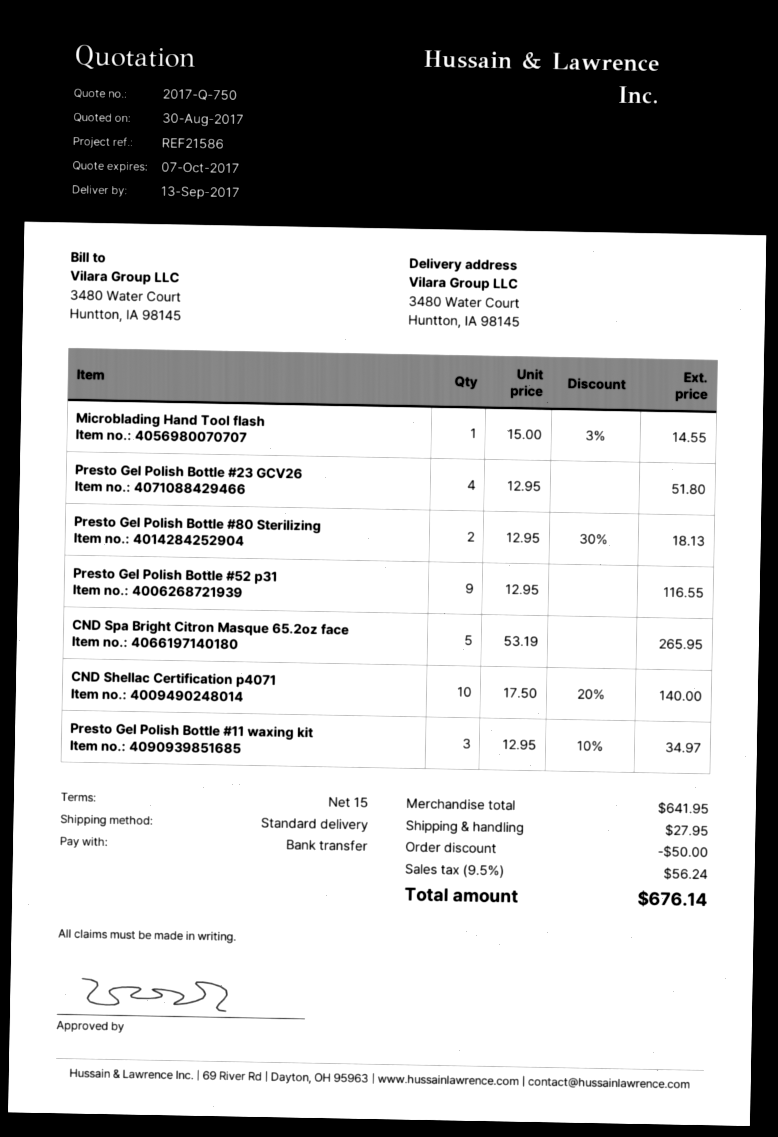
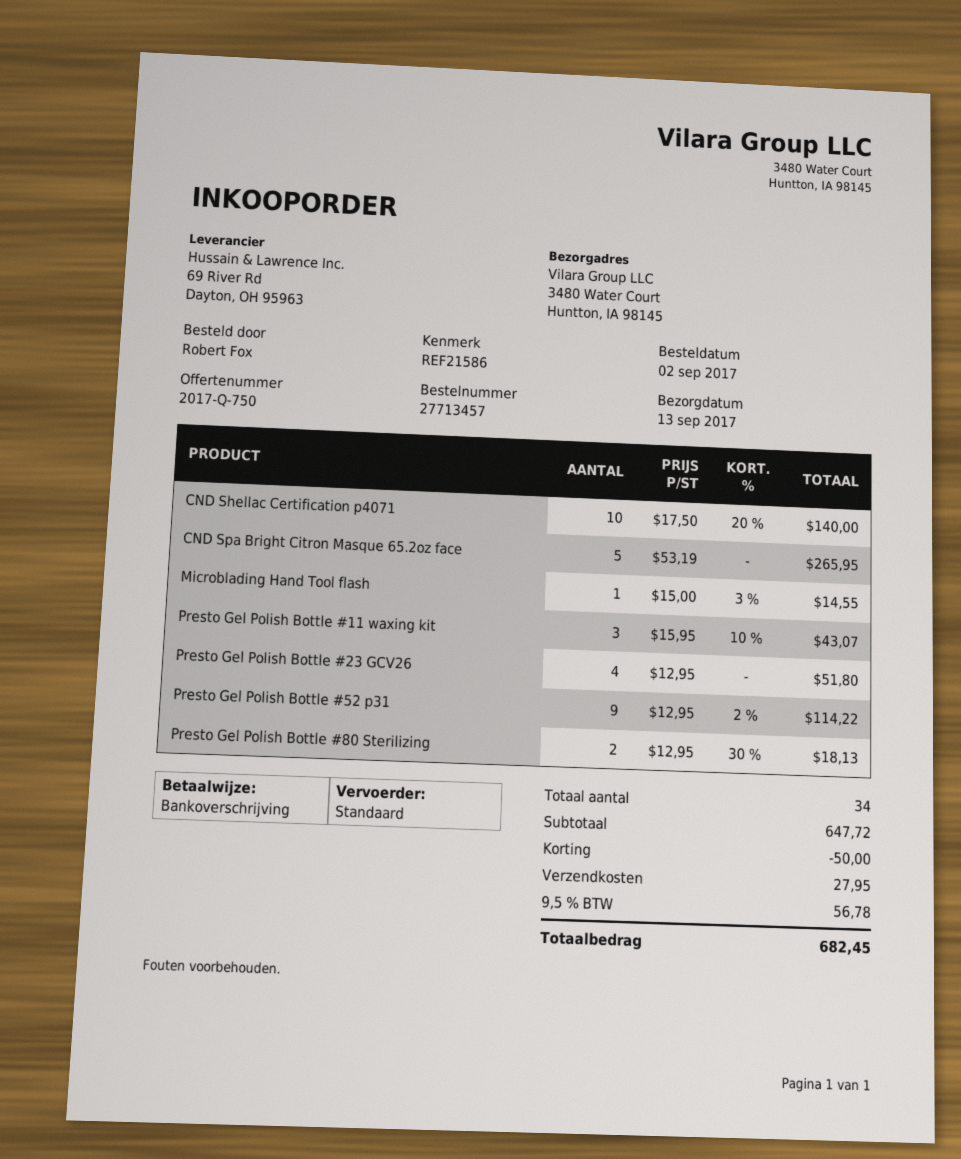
Presto Gel Polish Bottle #52 p31: 9 x 12.95 = 116.55 -> 9 x 12.95 - 2% = 114.22
Presto Gel Polish Bottle #11 waxing kit: 3 x 12.95 - 10% = 34.97 -> 3 x 15.95 - 10% = 43.07
subtotal: 641.95 -> 647.72
tax: 9.5% = 56.24 -> 9.5% = 56.78
total: 676.14 -> 682.45

